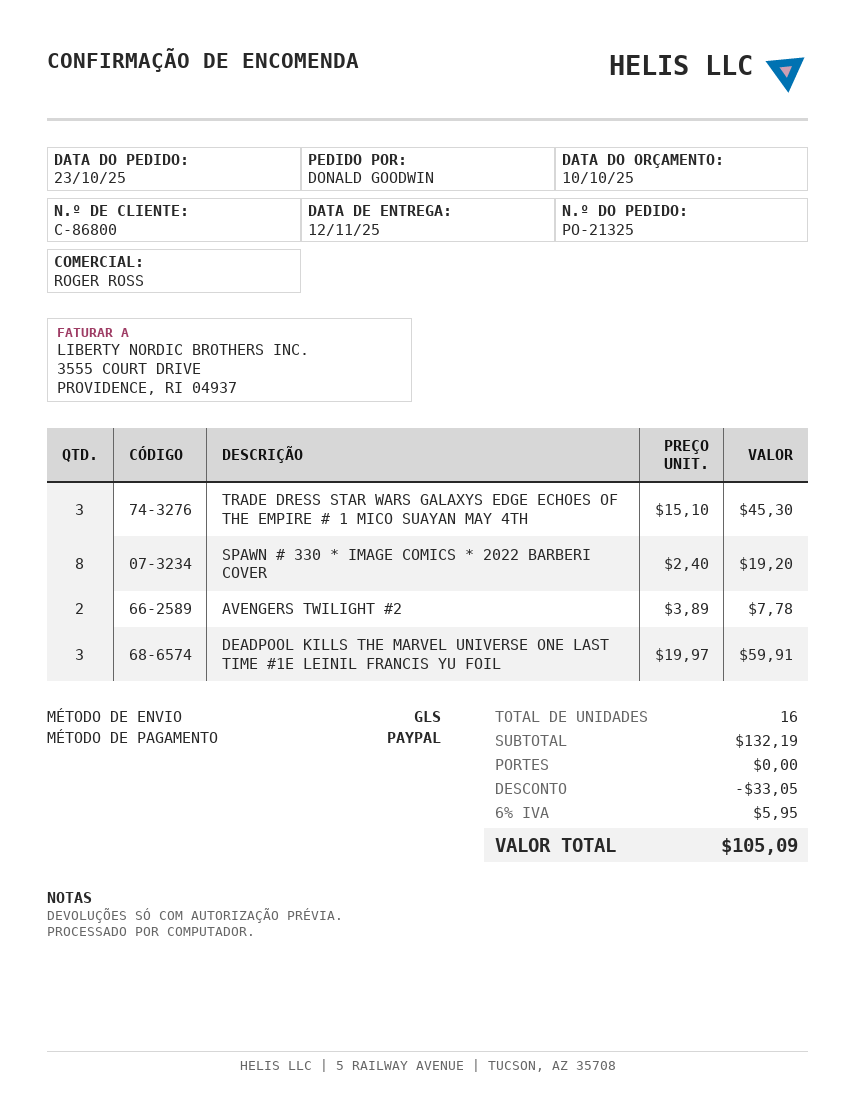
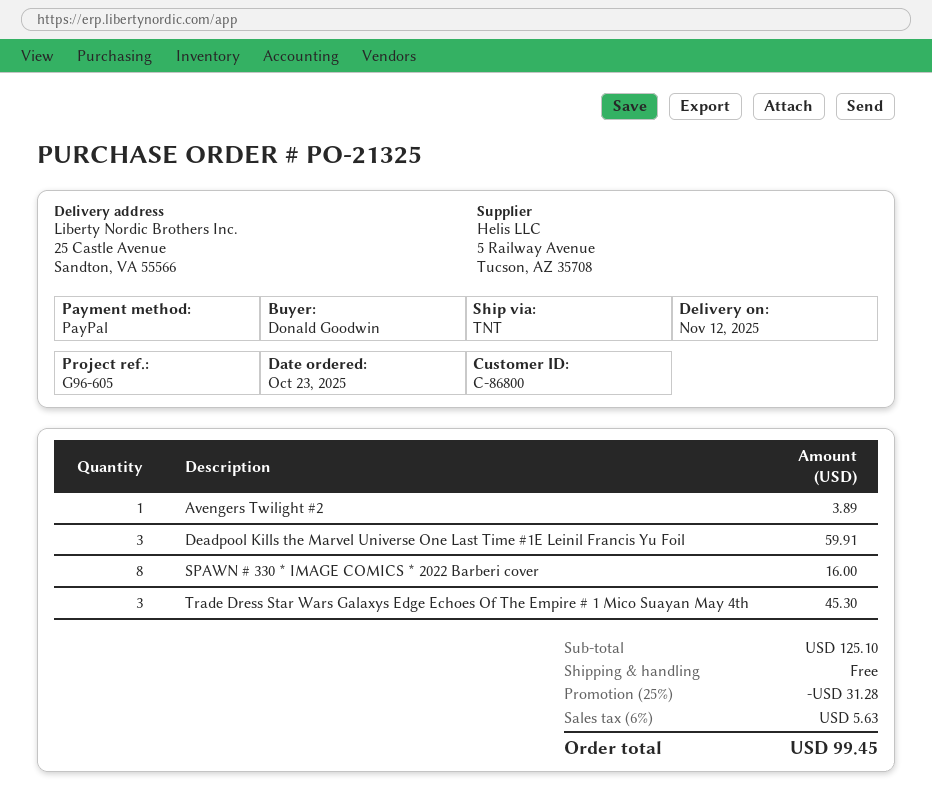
shipping method: GLS -> TNT
SPAWN # 330 * IMAGE COMICS * 2022 BARBERI COVER: 8 for 19.20 -> 8 for 16.00
AVENGERS TWILIGHT #2: 2 for 7.78 -> 1 for 3.89
subtotal: 132.19 -> 125.10
discount: 33.05 -> 31.28
tax: 6% = 5.95 -> 6% = 5.63
total: 105.09 -> 99.45

